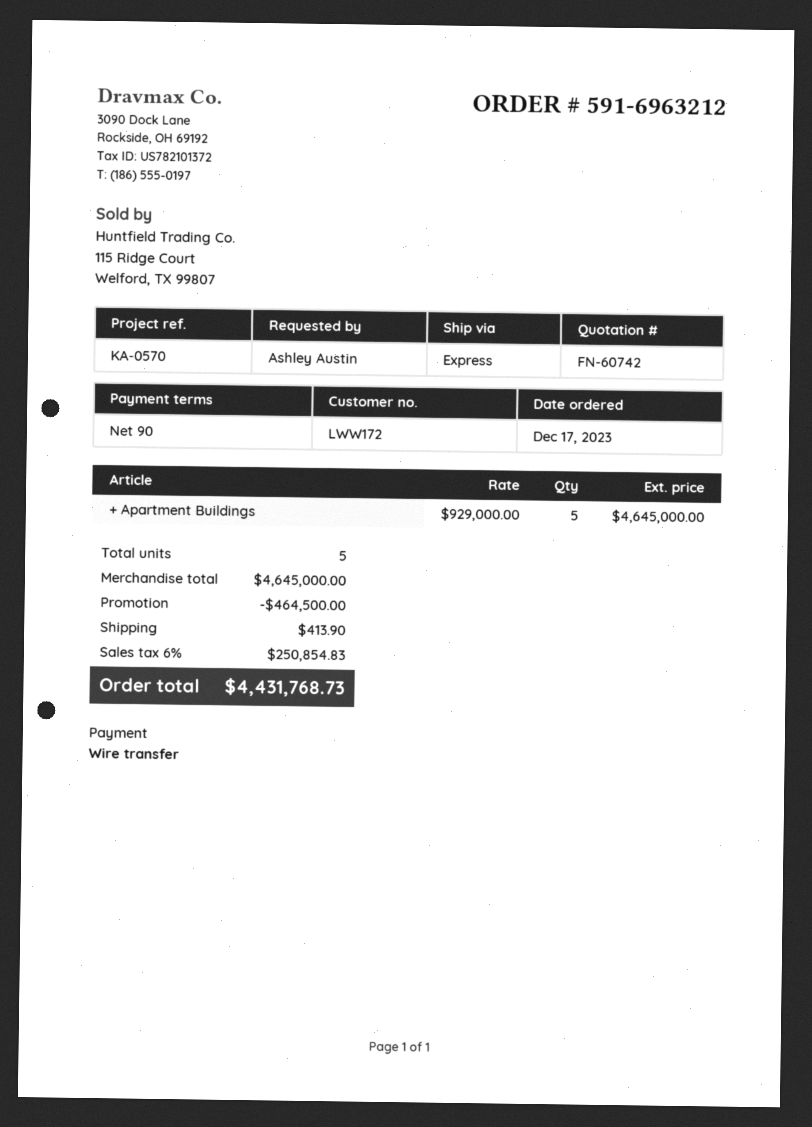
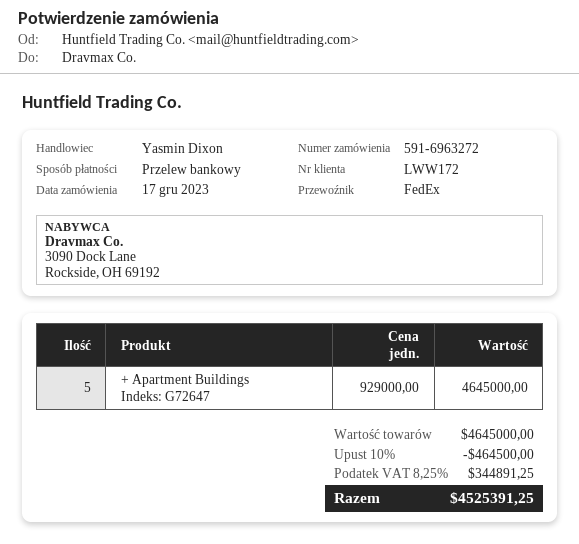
order number: 591-6963212 -> 591-6963272
shipping method: express -> FedEx
shipping: 413.90 -> none
tax: 6% = 250854.83 -> 8.25% = 344891.25
total: 4431768.73 -> 4525391.25

